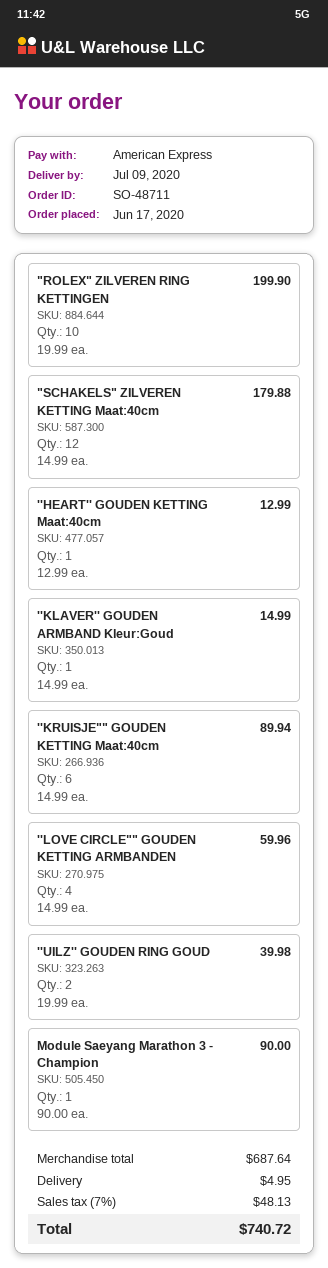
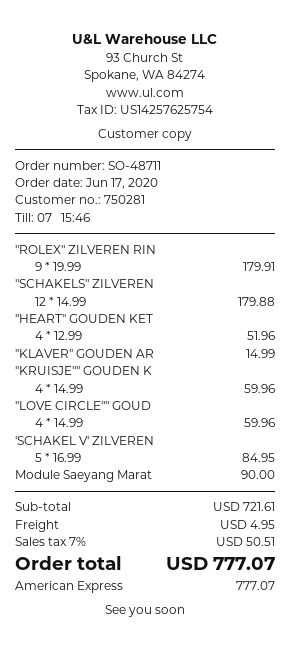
"ROLEX" ZILVEREN RING KETTINGEN: 10 x 19.99 = 199.90 -> 9 x 19.99 = 179.91
''HEART'' GOUDEN KETTING Maat:40cm: 1 x 12.99 = 12.99 -> 4 x 12.99 = 51.96
''KRUISJE"" GOUDEN KETTING Maat:40cm: 6 x 14.99 = 89.94 -> 4 x 14.99 = 59.96
''UILZ'' GOUDEN RING GOUD: 2 x 19.99 = 39.98 -> none
'SCHAKEL V' ZILVEREN: none -> 5 x 16.99 = 84.95
subtotal: 687.64 -> 721.61
tax: 7% = 48.13 -> 7% = 50.51
total: 740.72 -> 777.07

